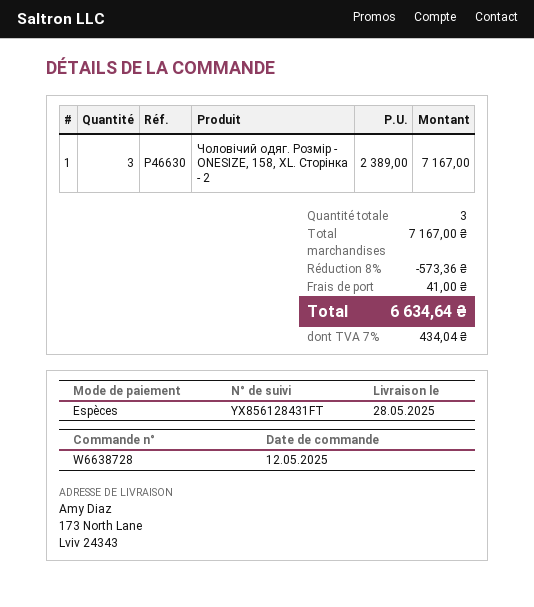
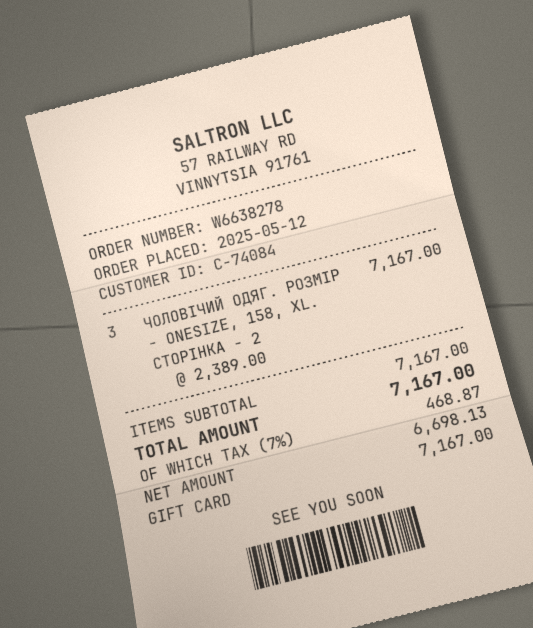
order number: W6638728 -> W6638278
payment method: cash -> gift card
discount: 8% = 573.36 -> none
shipping: 41.00 -> none
tax: 7% = 434.04 -> 7% = 468.87
total: 6634.64 -> 7167.00

